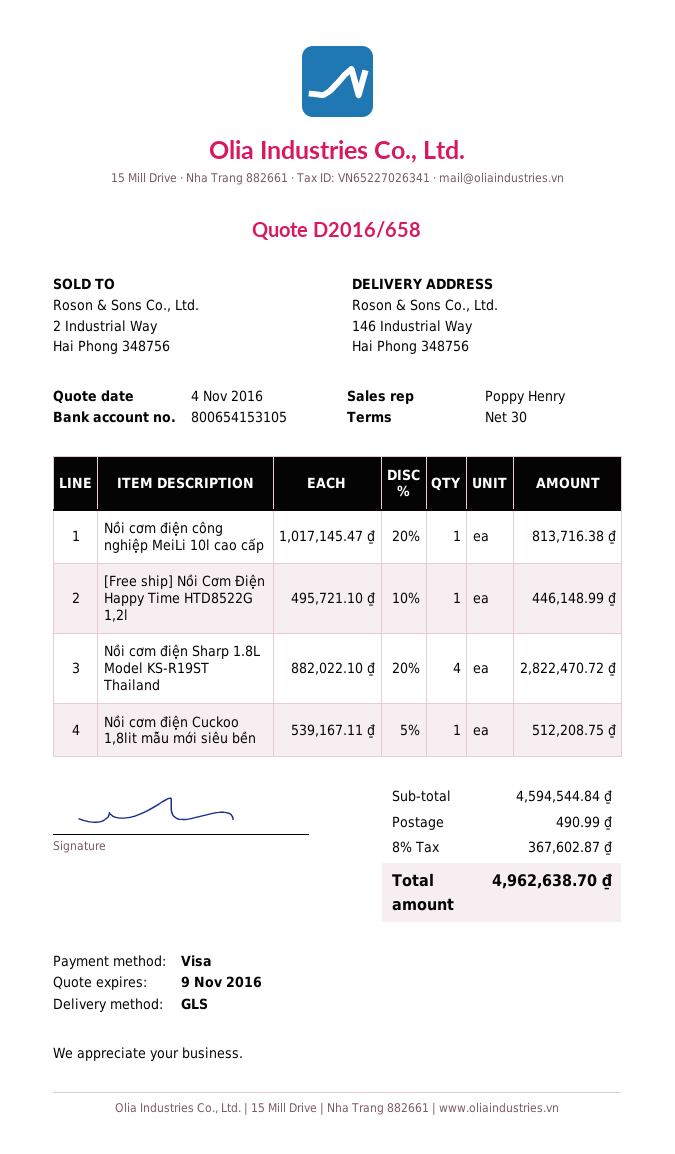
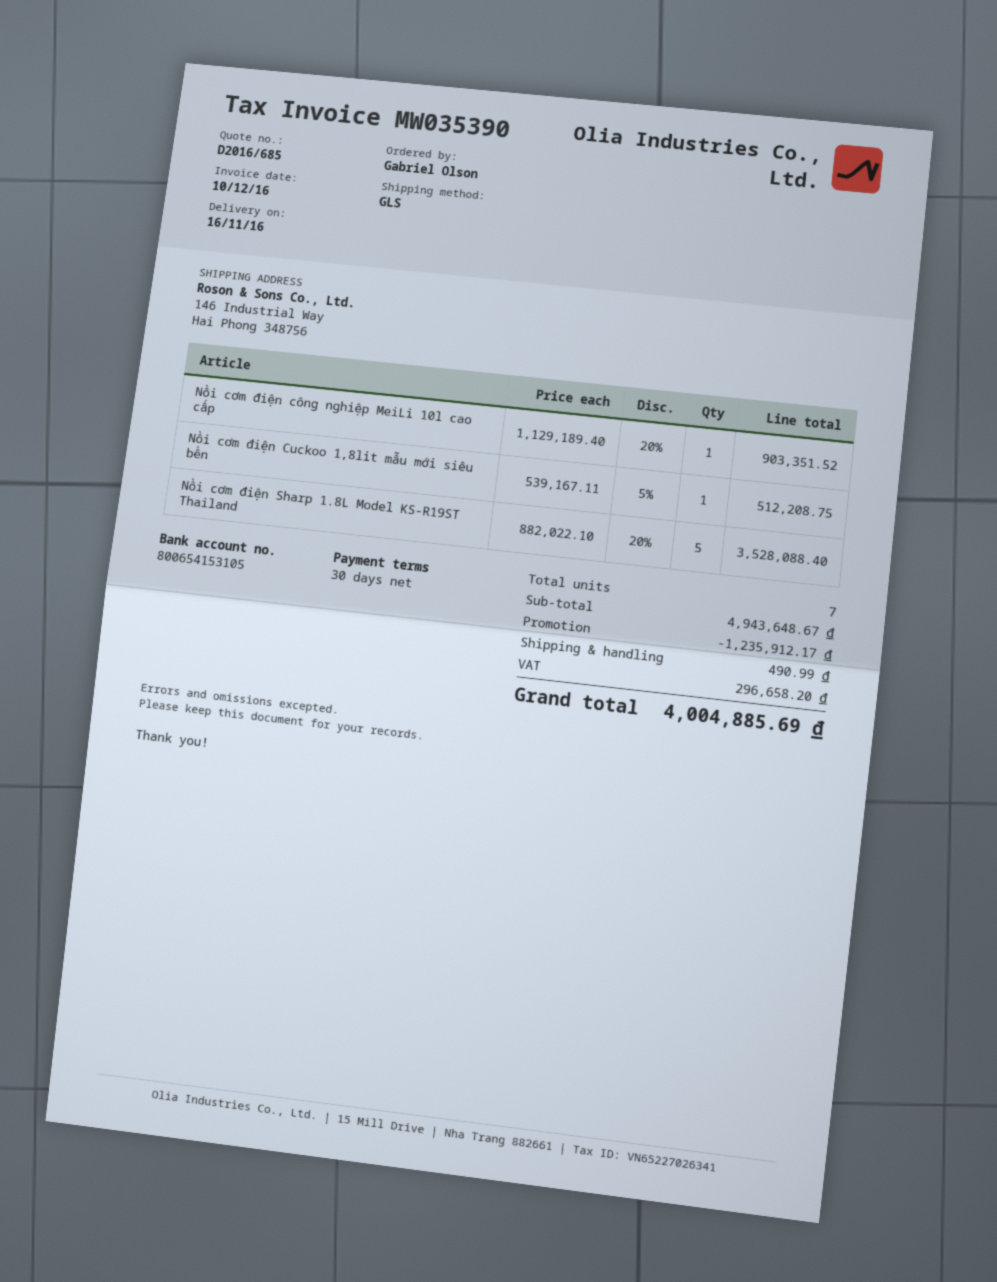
quote number: D2016/658 -> D2016/685
Nồi cơm điện công nghiệp MeiLi 10l cao cấp: 1 x 1017145.47 - 20% = 813716.38 -> 1 x 1129189.40 - 20% = 903351.52
[Free ship] Nồi Cơm Điện Happy Time HTD8522G 1,2l: 1 x 495721.10 - 10% = 446148.99 -> none
Nồi cơm điện Sharp 1.8L Model KS-R19ST Thailand: 4 x 882022.10 - 20% = 2822470.72 -> 5 x 882022.10 - 20% = 3528088.40
subtotal: 4594544.84 -> 4943648.67
discount: none -> 1235912.17
tax: 367602.87 -> 296658.20
total: 4962638.70 -> 4004885.69

